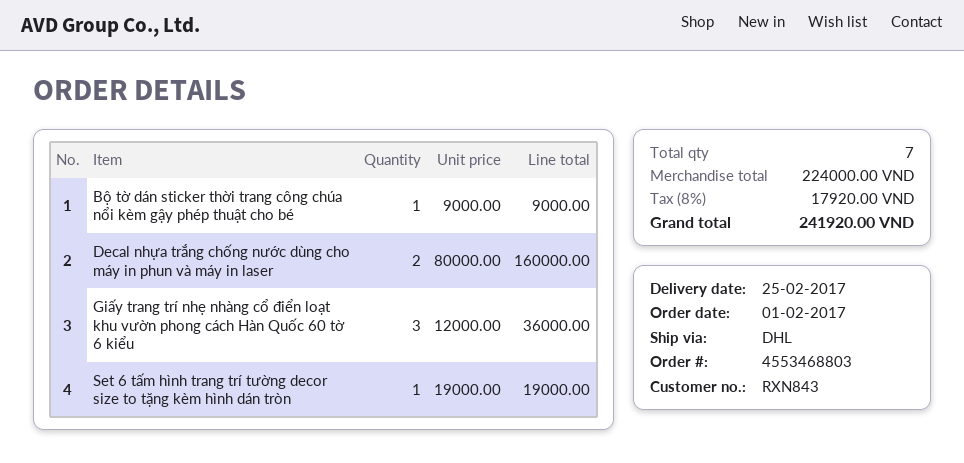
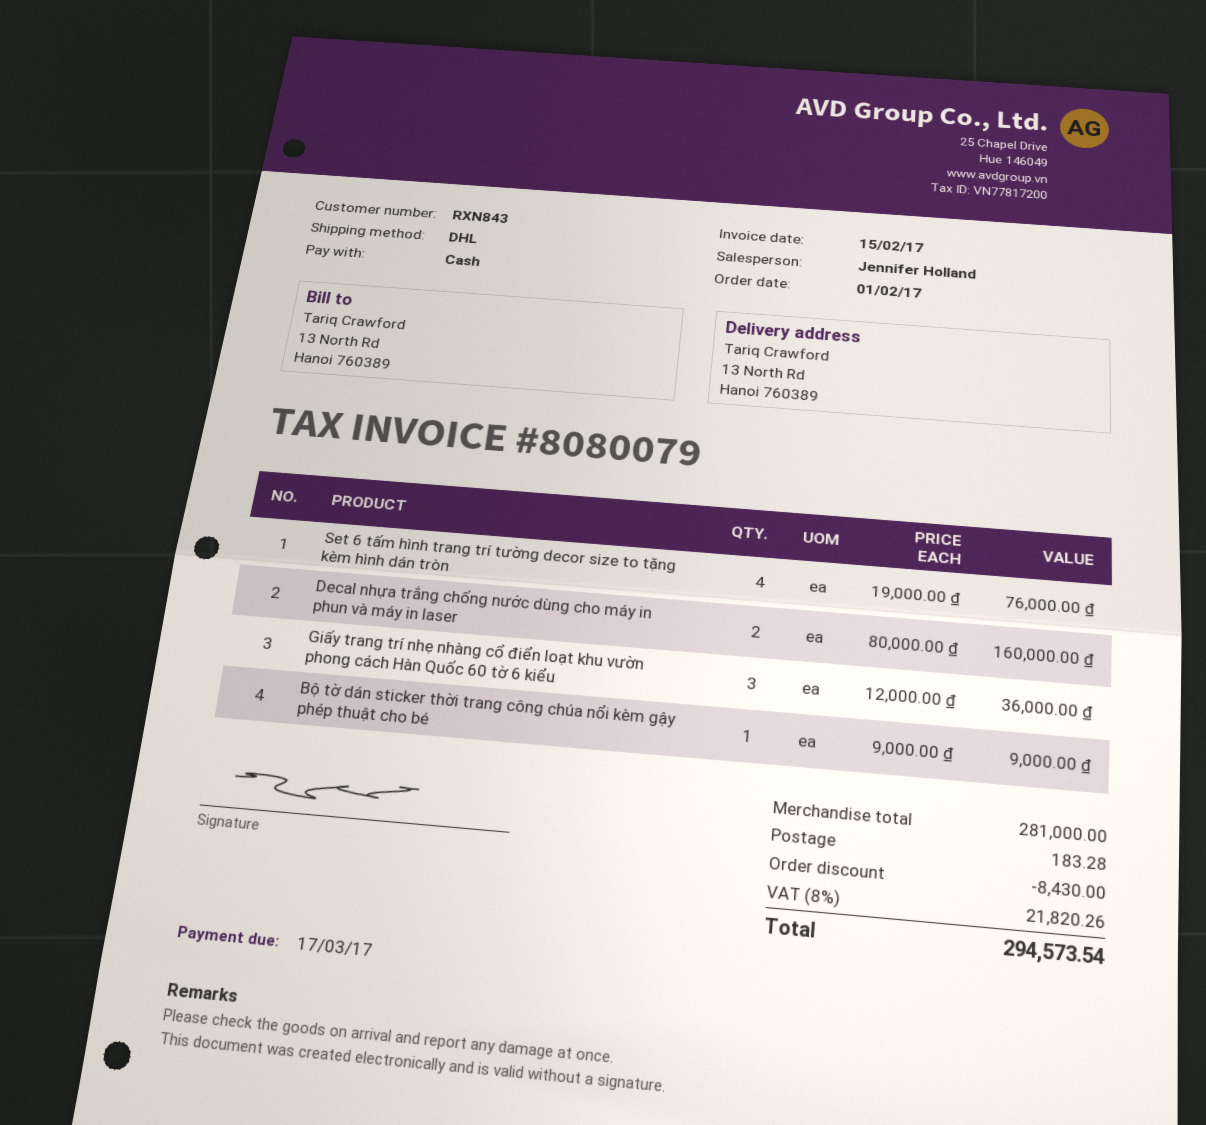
Set 6 tấm hình trang trí tường decor size to tặng kèm hình dán tròn: 1 x 19000.00 = 19000.00 -> 4 x 19000.00 = 76000.00
subtotal: 224000.00 -> 281000.00
discount: none -> 8430.00
shipping: none -> 183.28
tax: 8% = 17920.00 -> 8% = 21820.26
total: 241920.00 -> 294573.54

